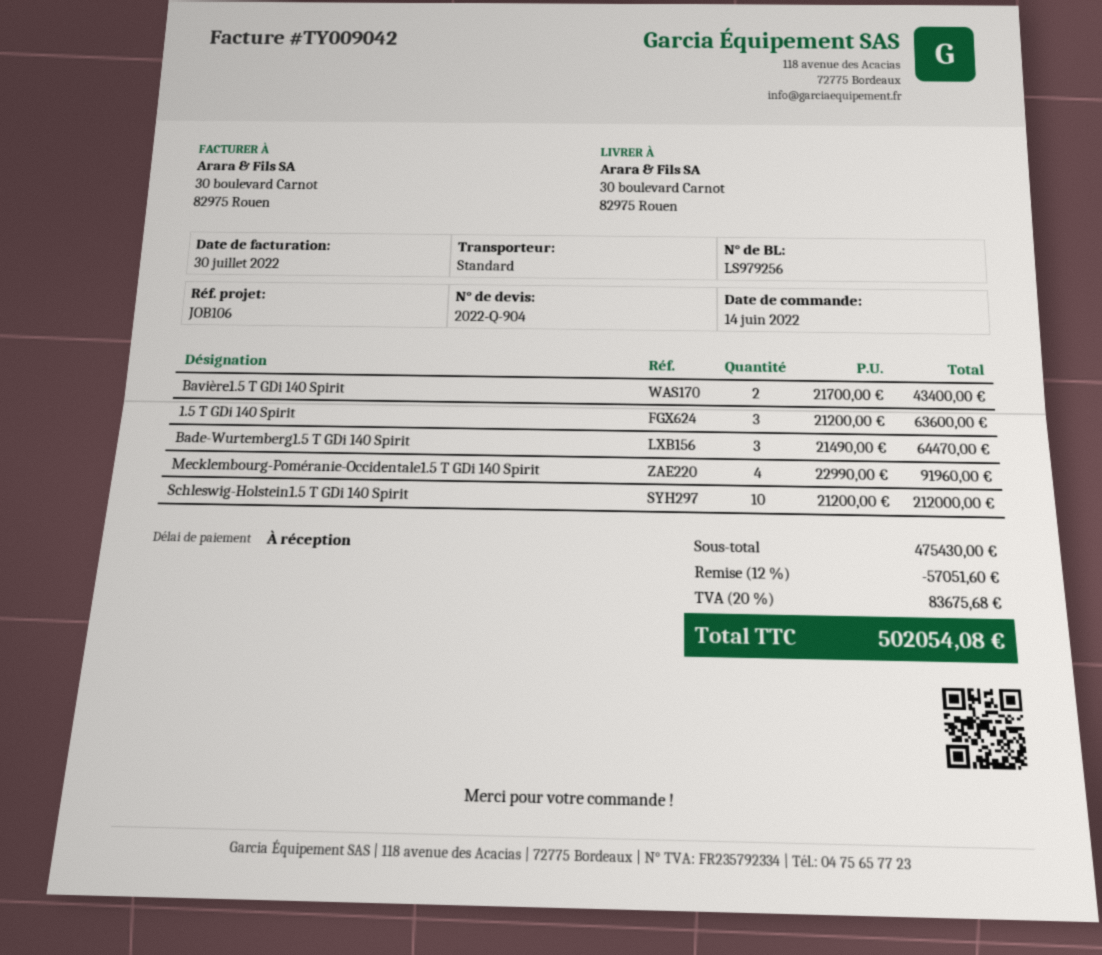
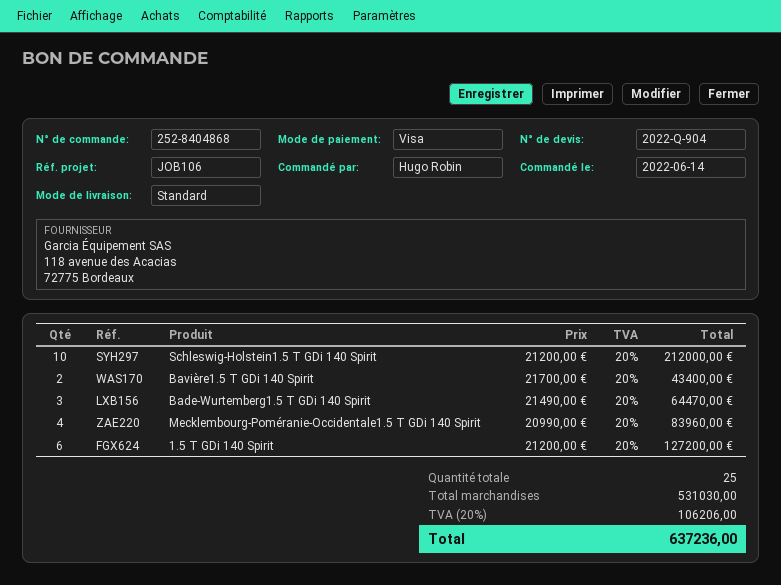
1.5 T GDi 140 Spirit: 3 x 21200.00 = 63600.00 -> 6 x 21200.00 = 127200.00
Mecklembourg-Poméranie-Occidentale1.5 T GDi 140 Spirit: 4 x 22990.00 = 91960.00 -> 4 x 20990.00 = 83960.00
subtotal: 475430.00 -> 531030.00
discount: 12% = 57051.60 -> none
tax: 20% = 83675.68 -> 20% = 106206.00
total: 502054.08 -> 637236.00

